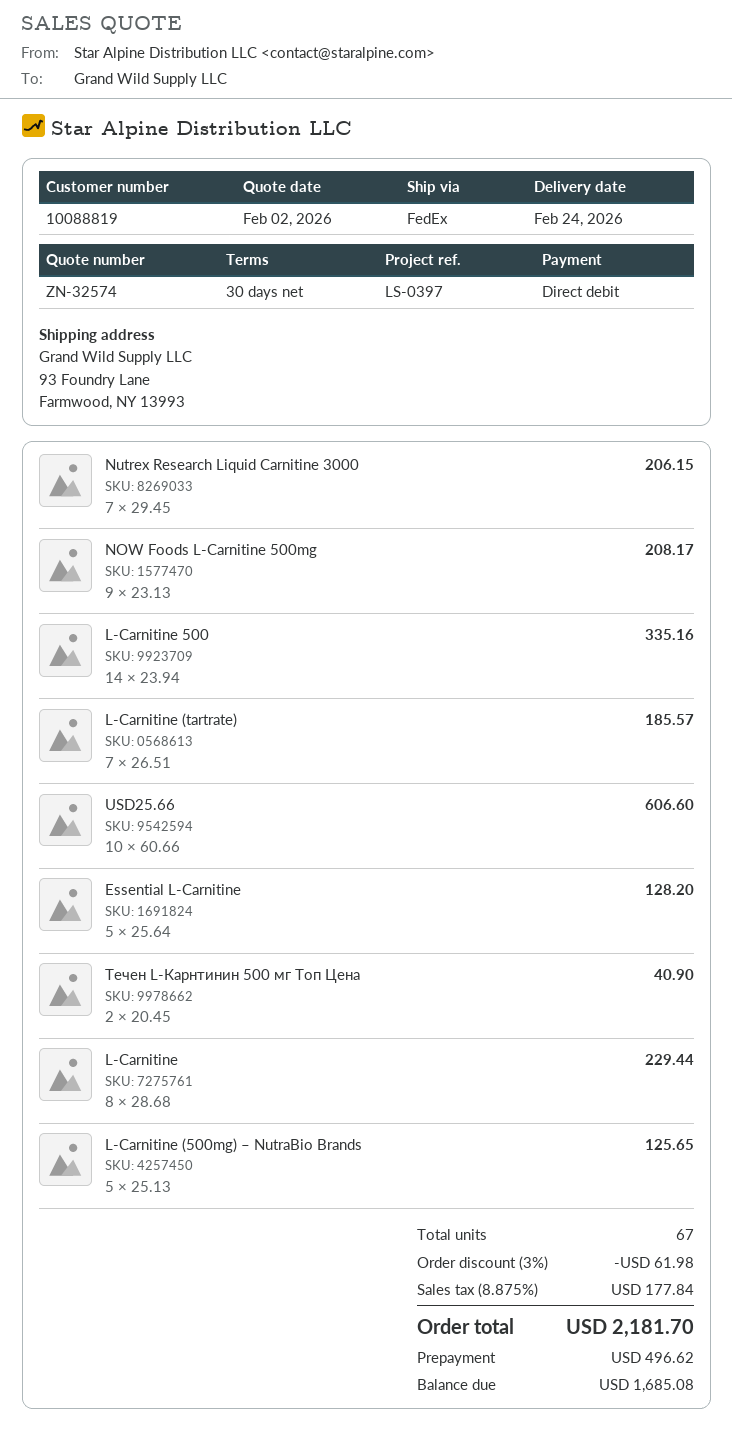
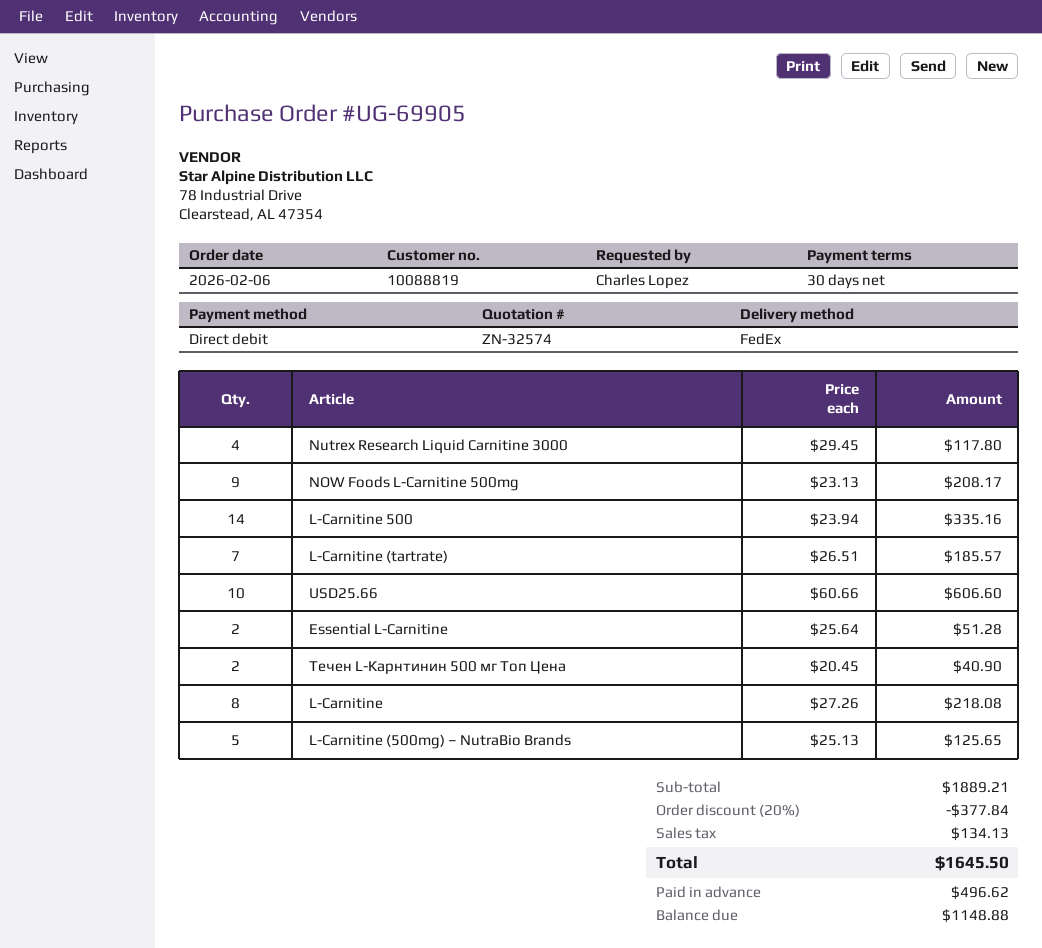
Nutrex Research Liquid Carnitine 3000: 7 x 29.45 = 206.15 -> 4 x 29.45 = 117.80
Essential L-Carnitine: 5 x 25.64 = 128.20 -> 2 x 25.64 = 51.28
L-Carnitine: 8 x 28.68 = 229.44 -> 8 x 27.26 = 218.08
discount: 3% = 61.98 -> 20% = 377.84
tax: 177.84 -> 134.13
total: 2181.70 -> 1645.50
balance: 1685.08 -> 1148.88

